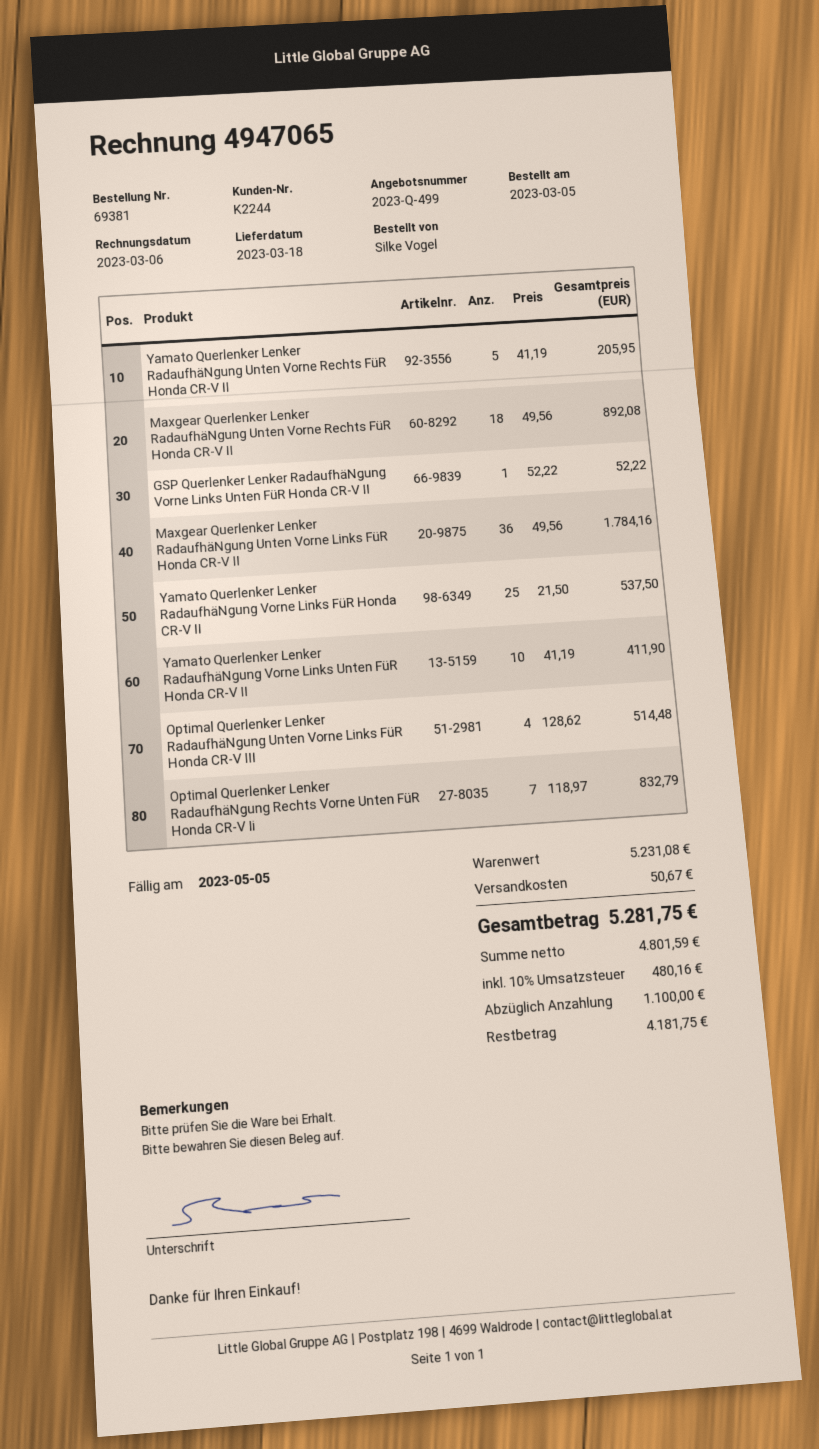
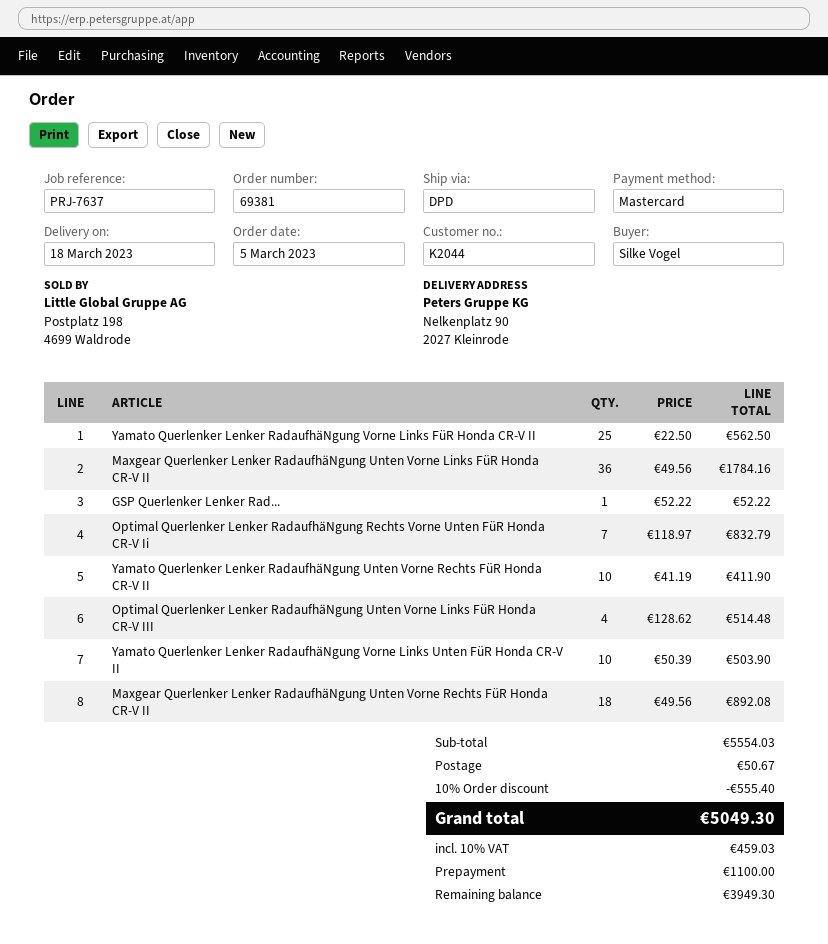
customer number: K2244 -> K2044
Yamato Querlenker Lenker RadaufhäNgung Unten Vorne Rechts FüR Honda CR-V II: 5 x 41.19 = 205.95 -> 10 x 41.19 = 411.90
Yamato Querlenker Lenker RadaufhäNgung Vorne Links FüR Honda CR-V II: 25 x 21.50 = 537.50 -> 25 x 22.50 = 562.50
Yamato Querlenker Lenker RadaufhäNgung Vorne Links Unten FüR Honda CR-V II: 10 x 41.19 = 411.90 -> 10 x 50.39 = 503.90
subtotal: 5231.08 -> 5554.03
discount: none -> 10% = 555.40
tax: 10% = 480.16 -> 10% = 459.03
total: 5281.75 -> 5049.30
balance: 4181.75 -> 3949.30

